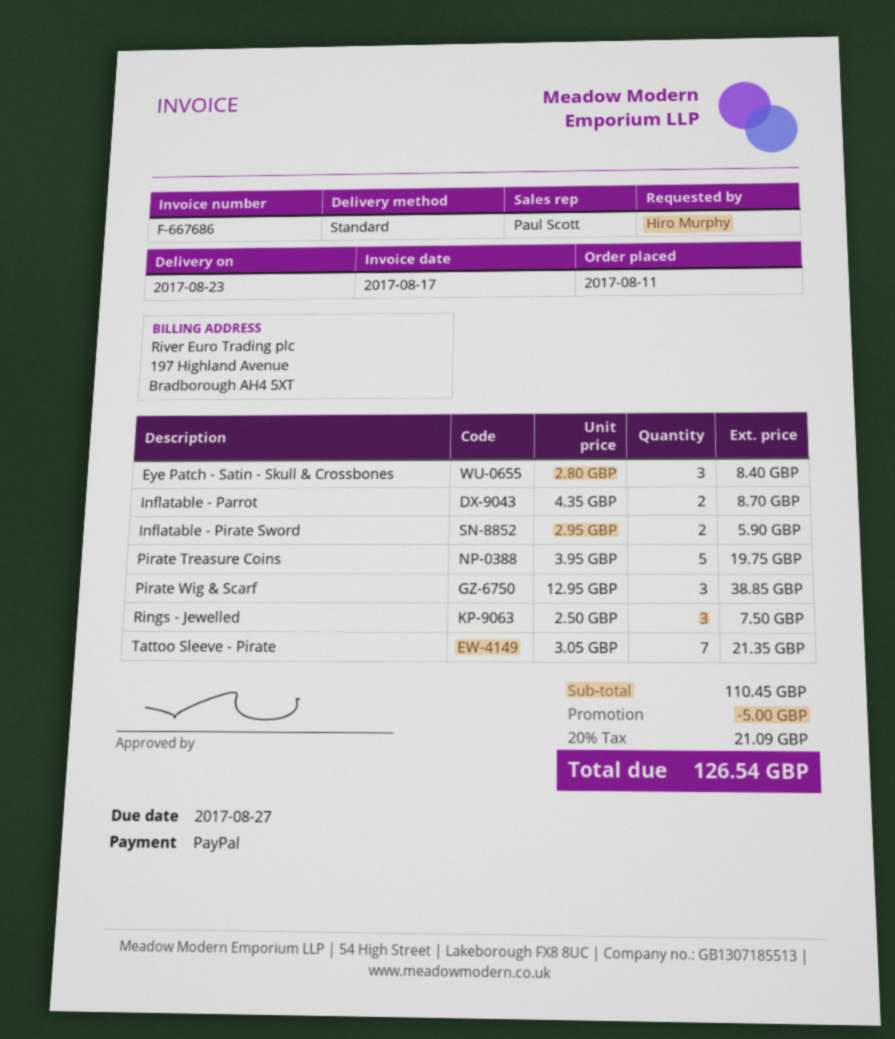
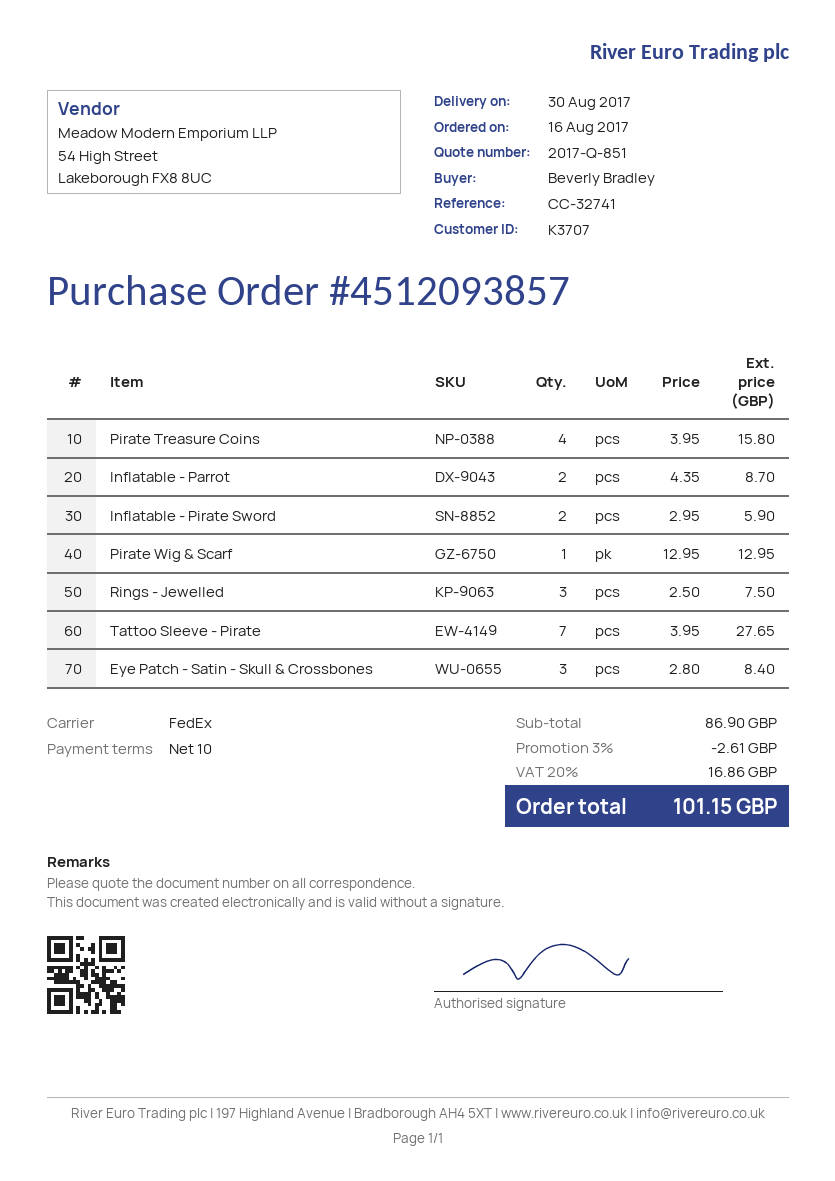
order date: 2017-08-11 -> 2017-08-16
delivery date: 2017-08-23 -> 2017-08-30
ordered by: Hiro Murphy -> Beverly Bradley
shipping method: standard -> FedEx
Pirate Treasure Coins: 5 x 3.95 = 19.75 -> 4 x 3.95 = 15.80
Pirate Wig & Scarf: 3 x 12.95 = 38.85 -> 1 x 12.95 = 12.95
Tattoo Sleeve - Pirate: 7 x 3.05 = 21.35 -> 7 x 3.95 = 27.65
subtotal: 110.45 -> 86.90
discount: 5.00 -> 2.61
tax: 20% = 21.09 -> 20% = 16.86
total: 126.54 -> 101.15

